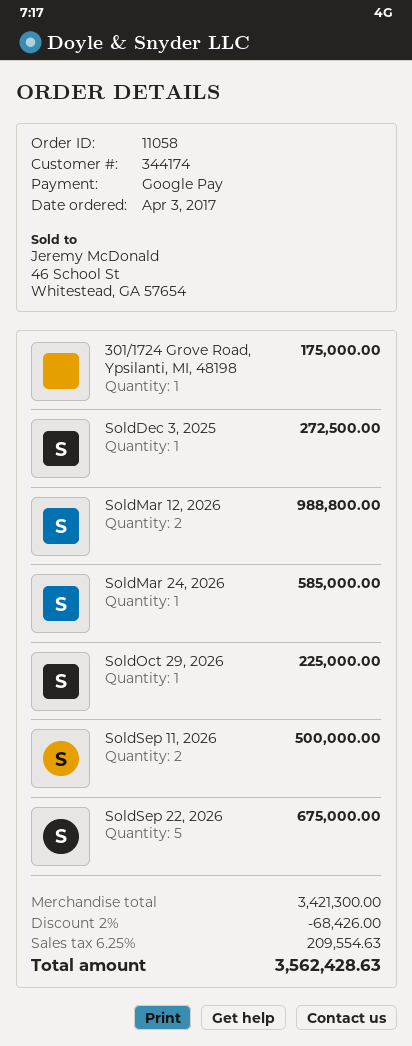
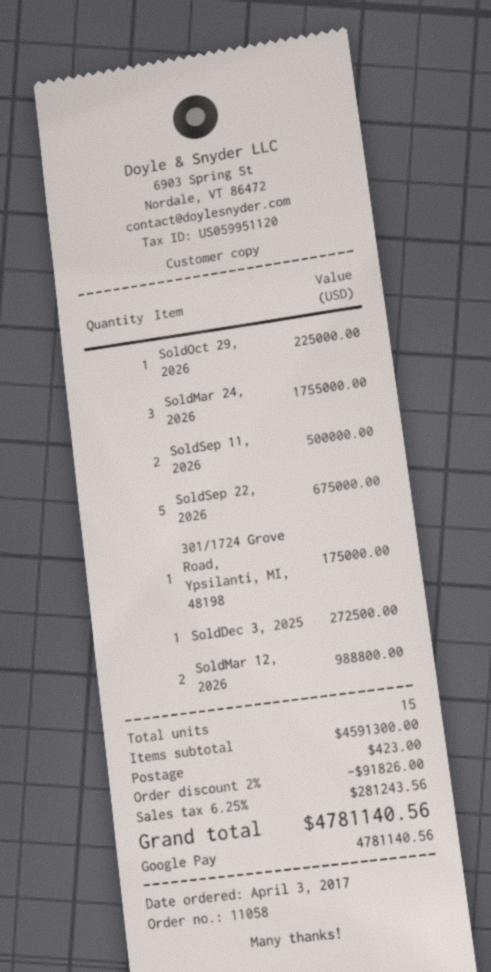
SoldMar 24, 2026: 1 for 585000.00 -> 3 for 1755000.00
subtotal: 3421300.00 -> 4591300.00
discount: 2% = 68426.00 -> 2% = 91826.00
shipping: none -> 423.00
tax: 6.25% = 209554.63 -> 6.25% = 281243.56
total: 3562428.63 -> 4781140.56

